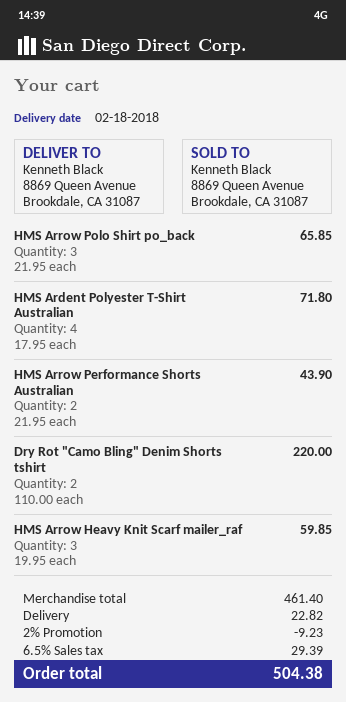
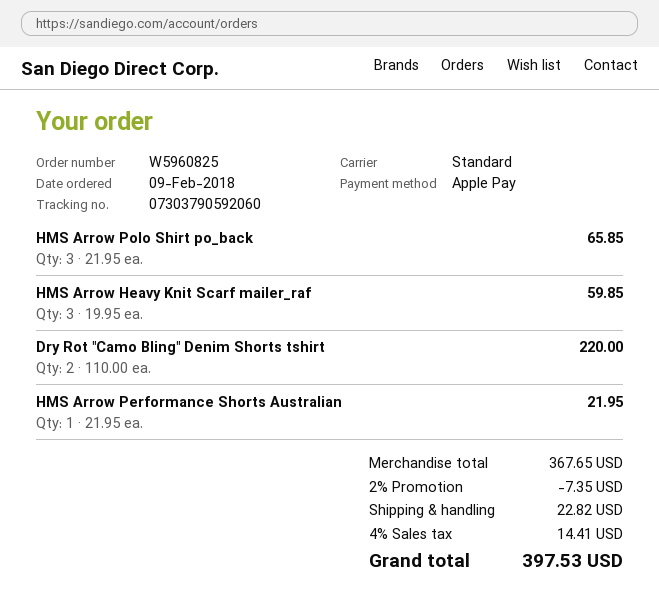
HMS Ardent Polyester T-Shirt Australian: 4 x 17.95 = 71.80 -> none
HMS Arrow Performance Shorts Australian: 2 x 21.95 = 43.90 -> 1 x 21.95 = 21.95
subtotal: 461.40 -> 367.65
discount: 2% = 9.23 -> 2% = 7.35
tax: 6.5% = 29.39 -> 4% = 14.41
total: 504.38 -> 397.53

